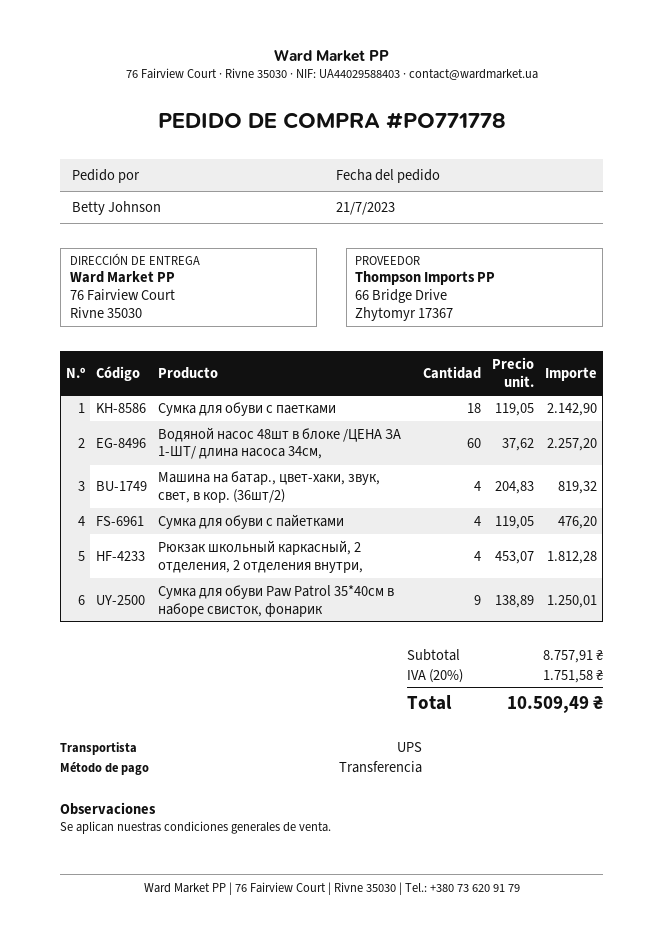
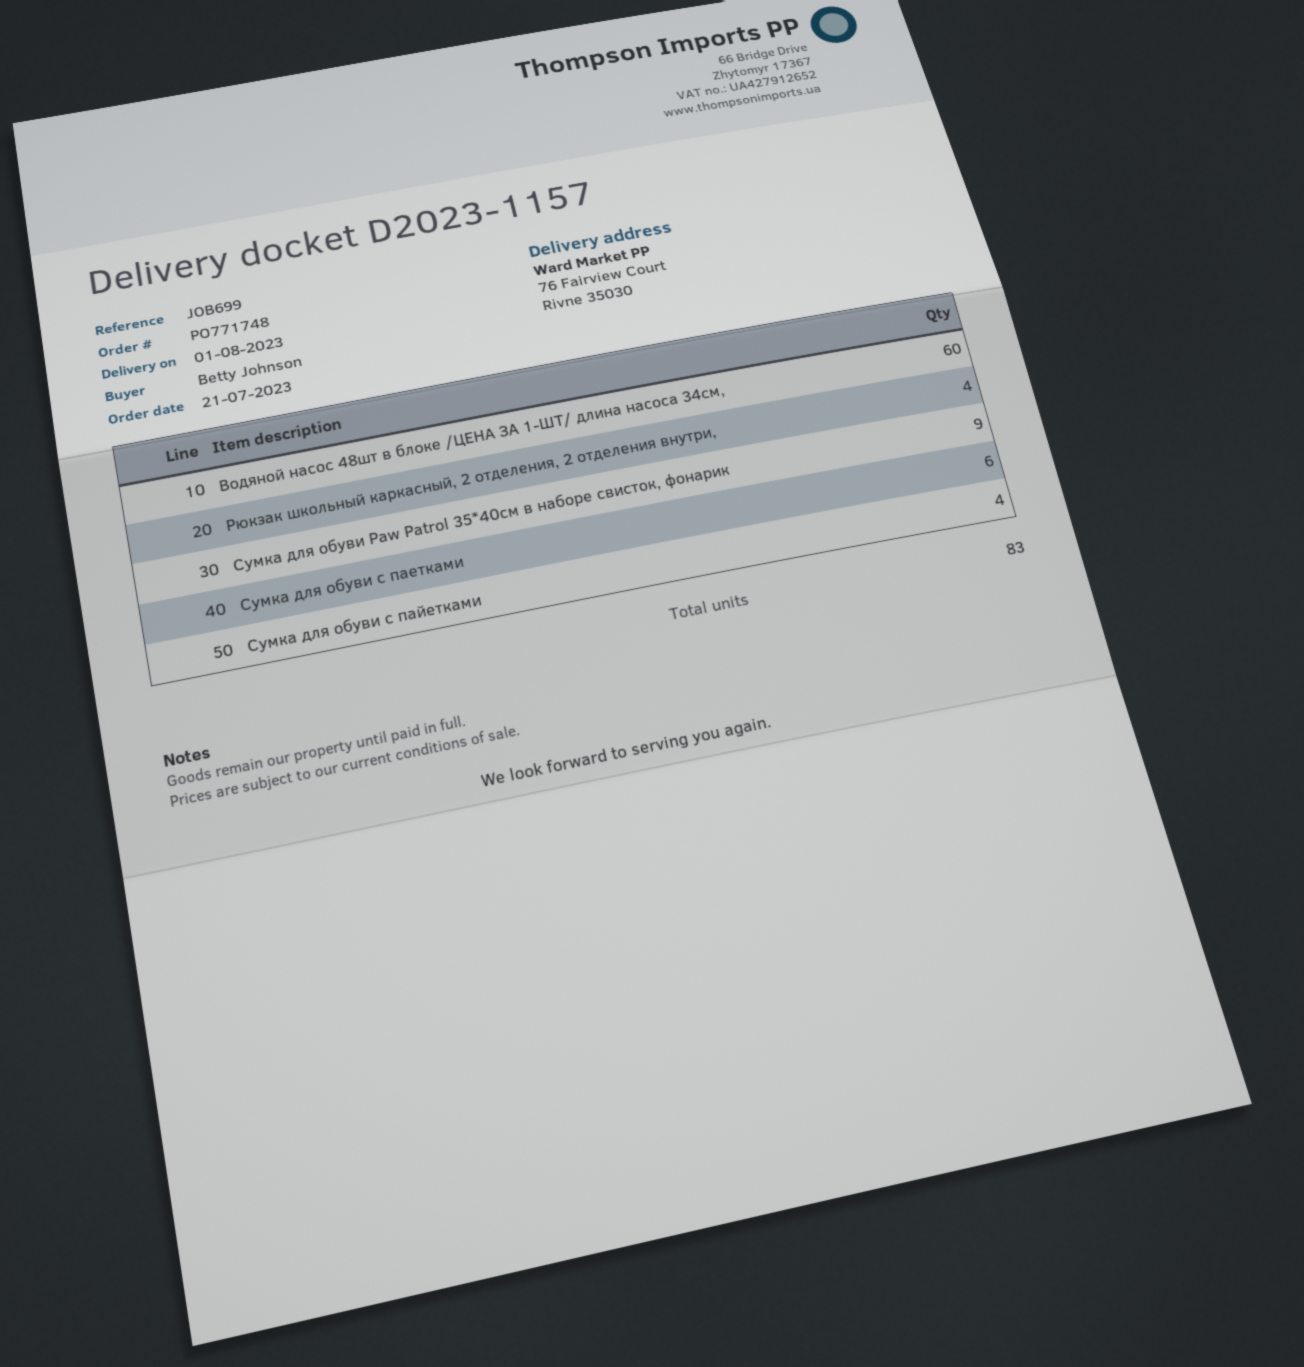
order number: PO771778 -> PO771748
Сумка для обуви с паетками: 18 -> 6
Машина на батар., цвет-хаки, звук, свет, в кор. (36шт/2): 4 -> none

